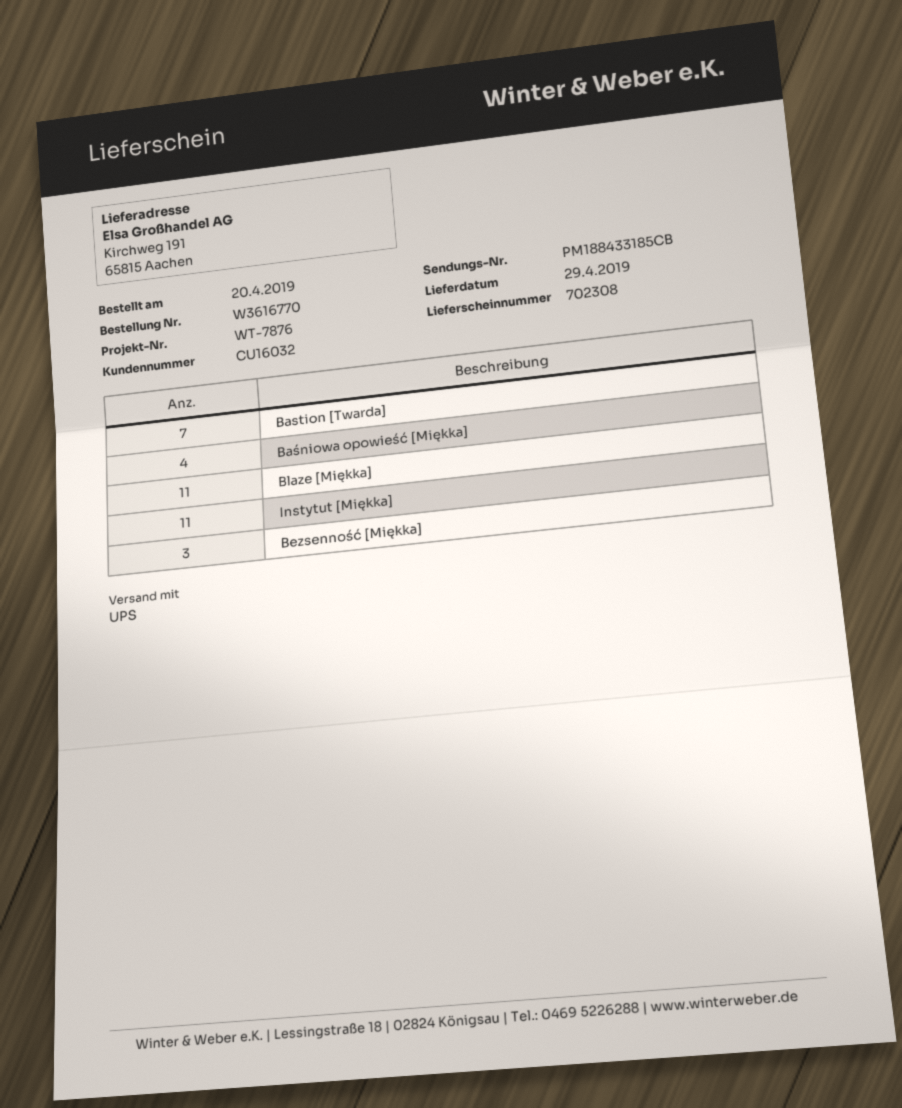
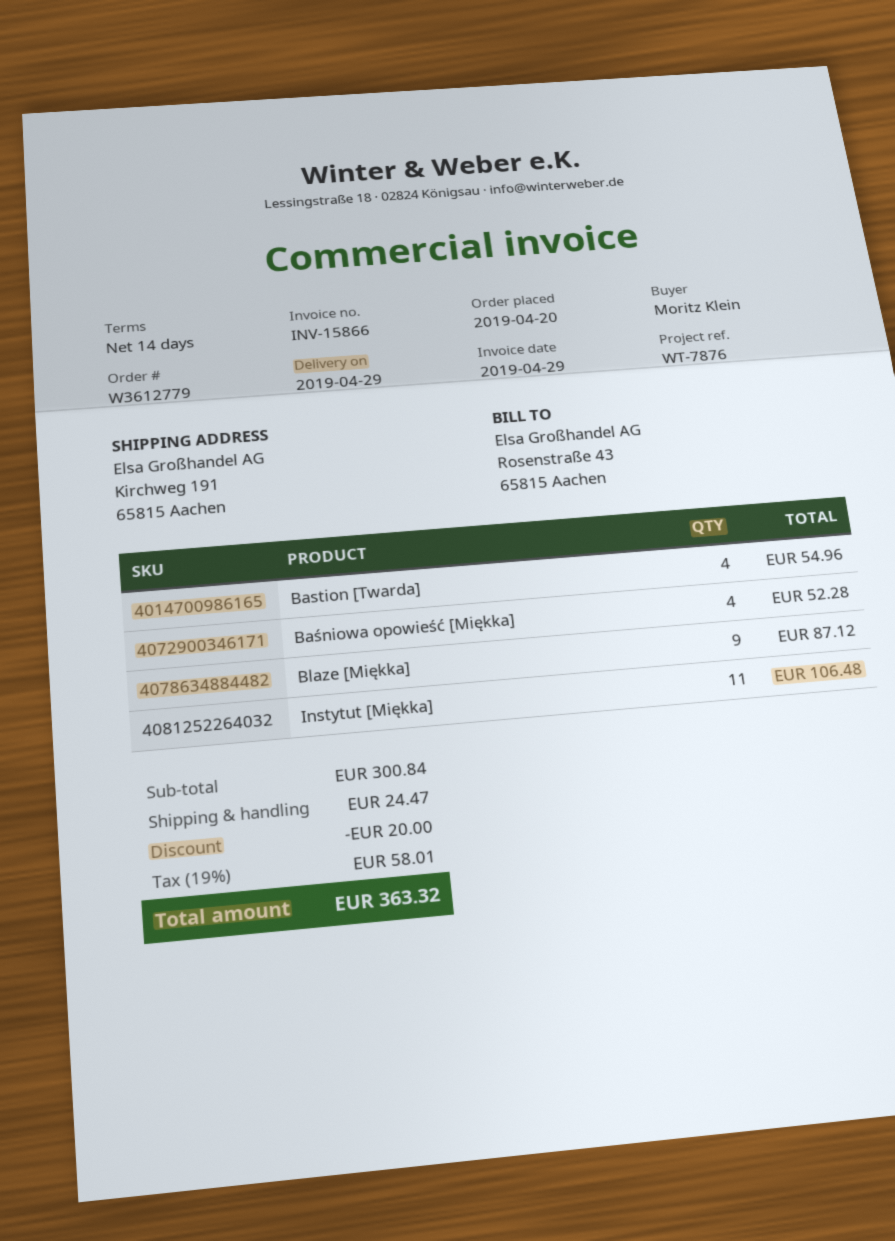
order number: W3616770 -> W3612779
Bastion [Twarda]: 7 -> 4
Blaze [Miękka]: 11 -> 9
Bezsenność [Miękka]: 3 -> none

